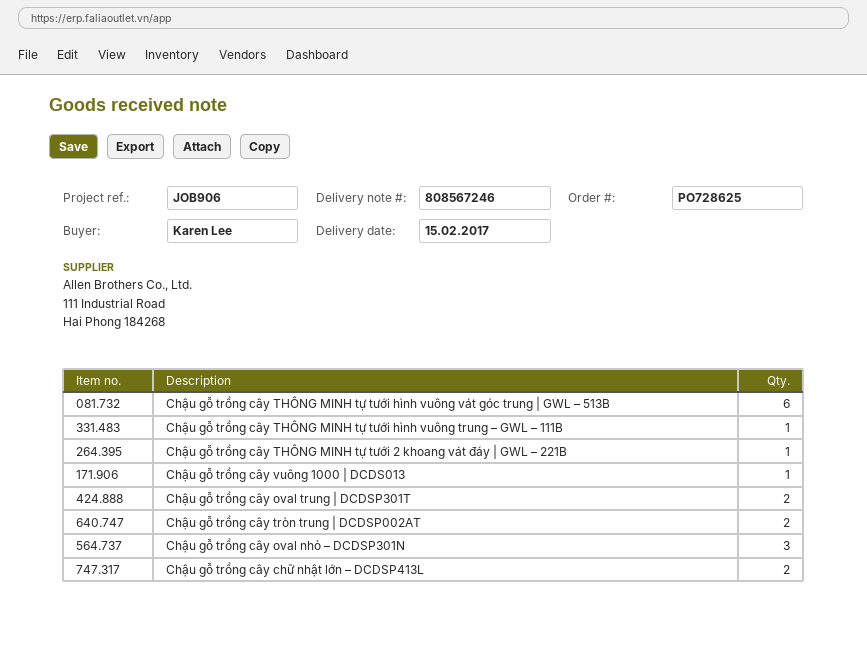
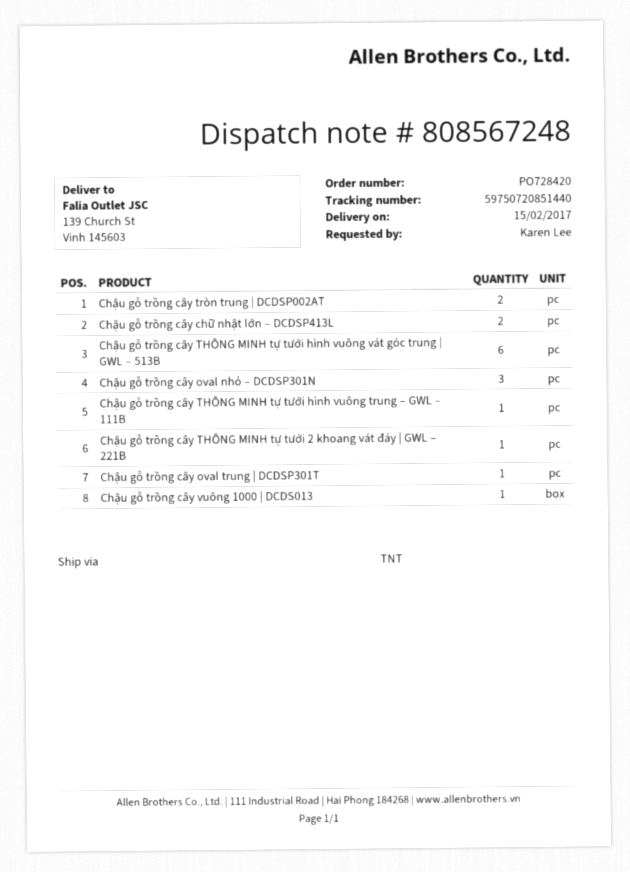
order number: PO728625 -> PO728420
delivery note number: 808567246 -> 808567248
Chậu gỗ trồng cây oval trung | DCDSP301T: 2 -> 1

